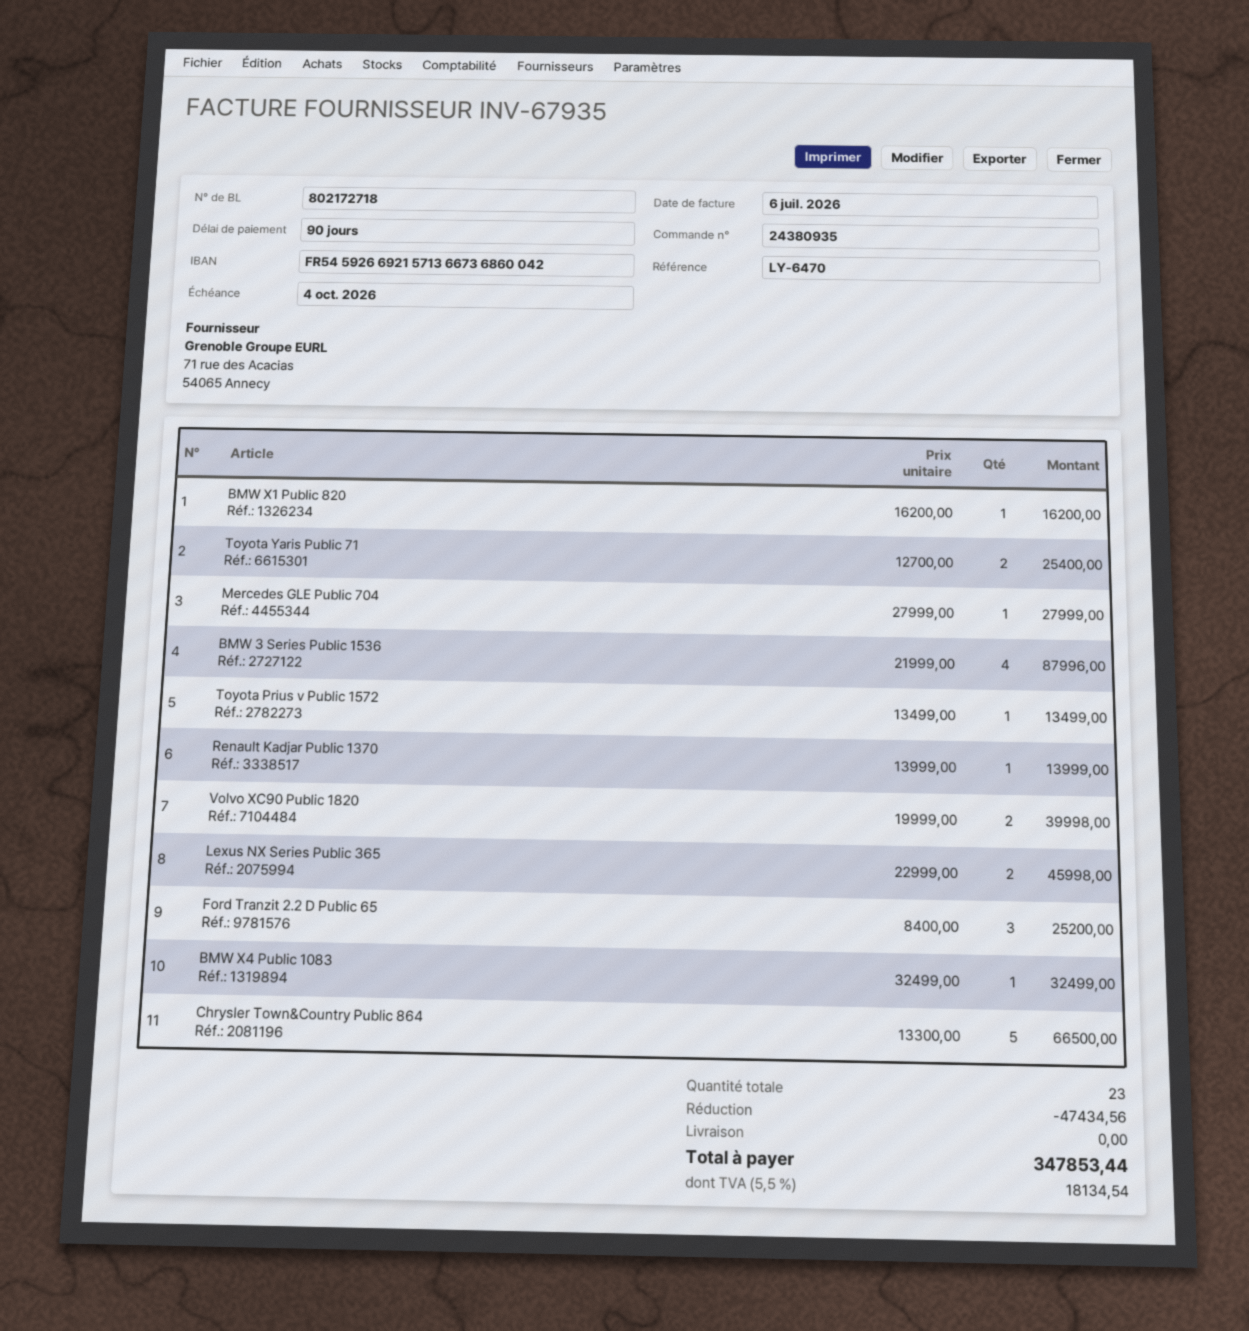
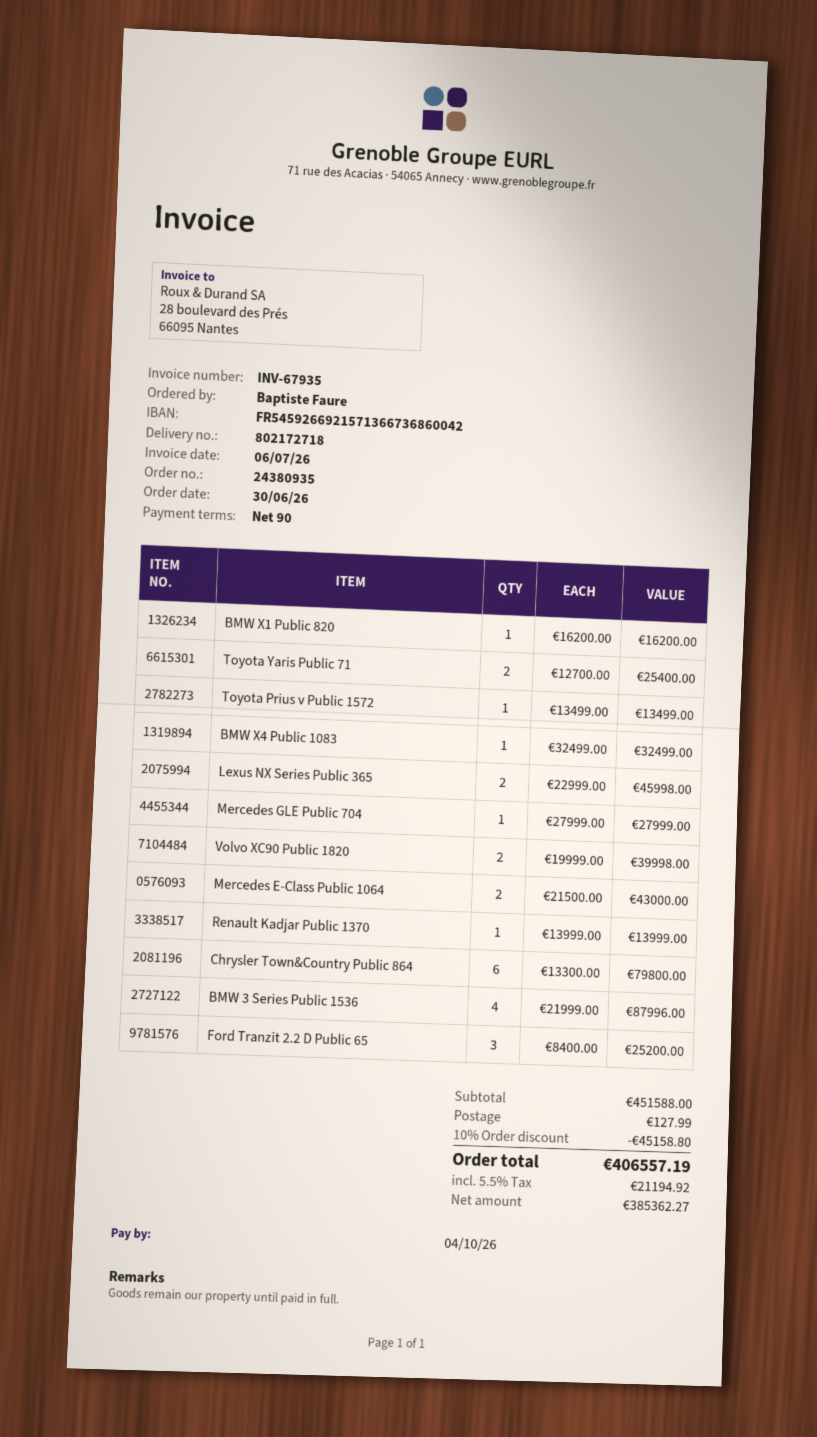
Chrysler Town&Country Public 864: 5 x 13300.00 = 66500.00 -> 6 x 13300.00 = 79800.00
Mercedes E-Class Public 1064: none -> 2 x 21500.00 = 43000.00
discount: 47434.56 -> 45158.80
shipping: 0.00 -> 127.99
tax: 5.5% = 18134.54 -> 5.5% = 21194.92
total: 347853.44 -> 406557.19

